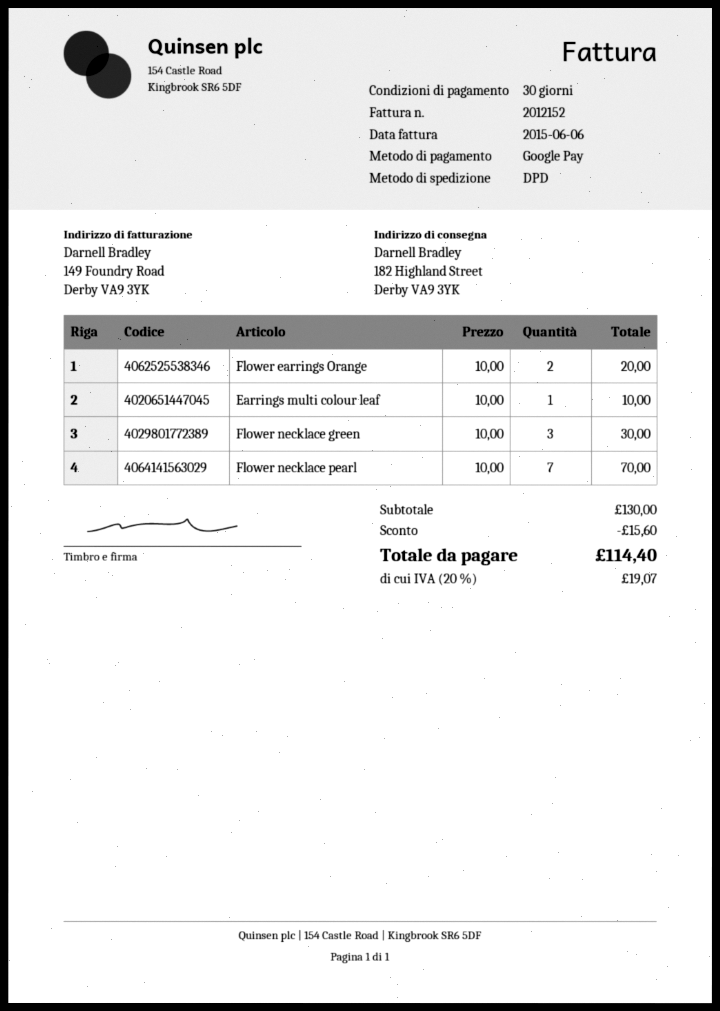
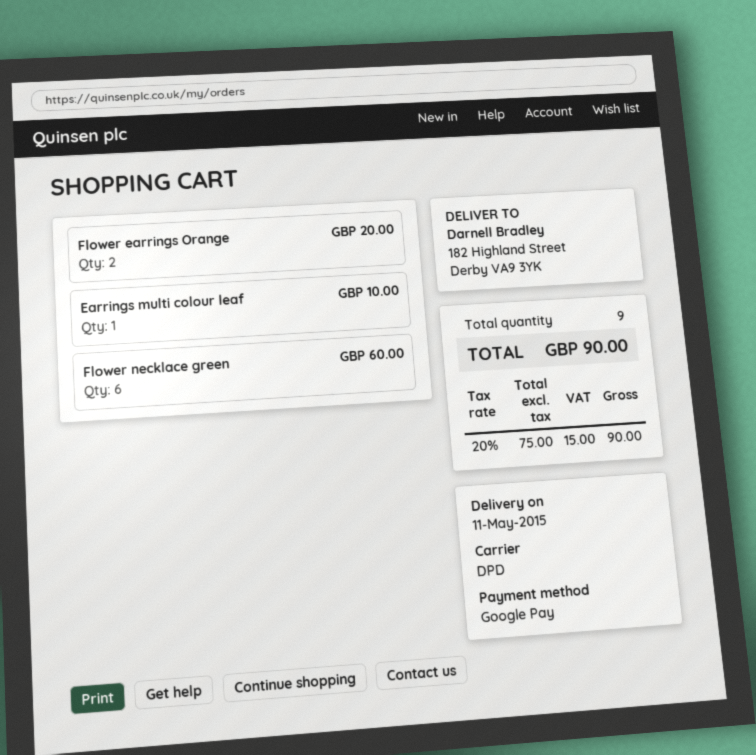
Flower necklace green: 3 for 30.00 -> 6 for 60.00
Flower necklace pearl: 7 for 70.00 -> none
discount: 15.60 -> none
tax: 20% = 19.07 -> 20% = 15.00
total: 114.40 -> 90.00

